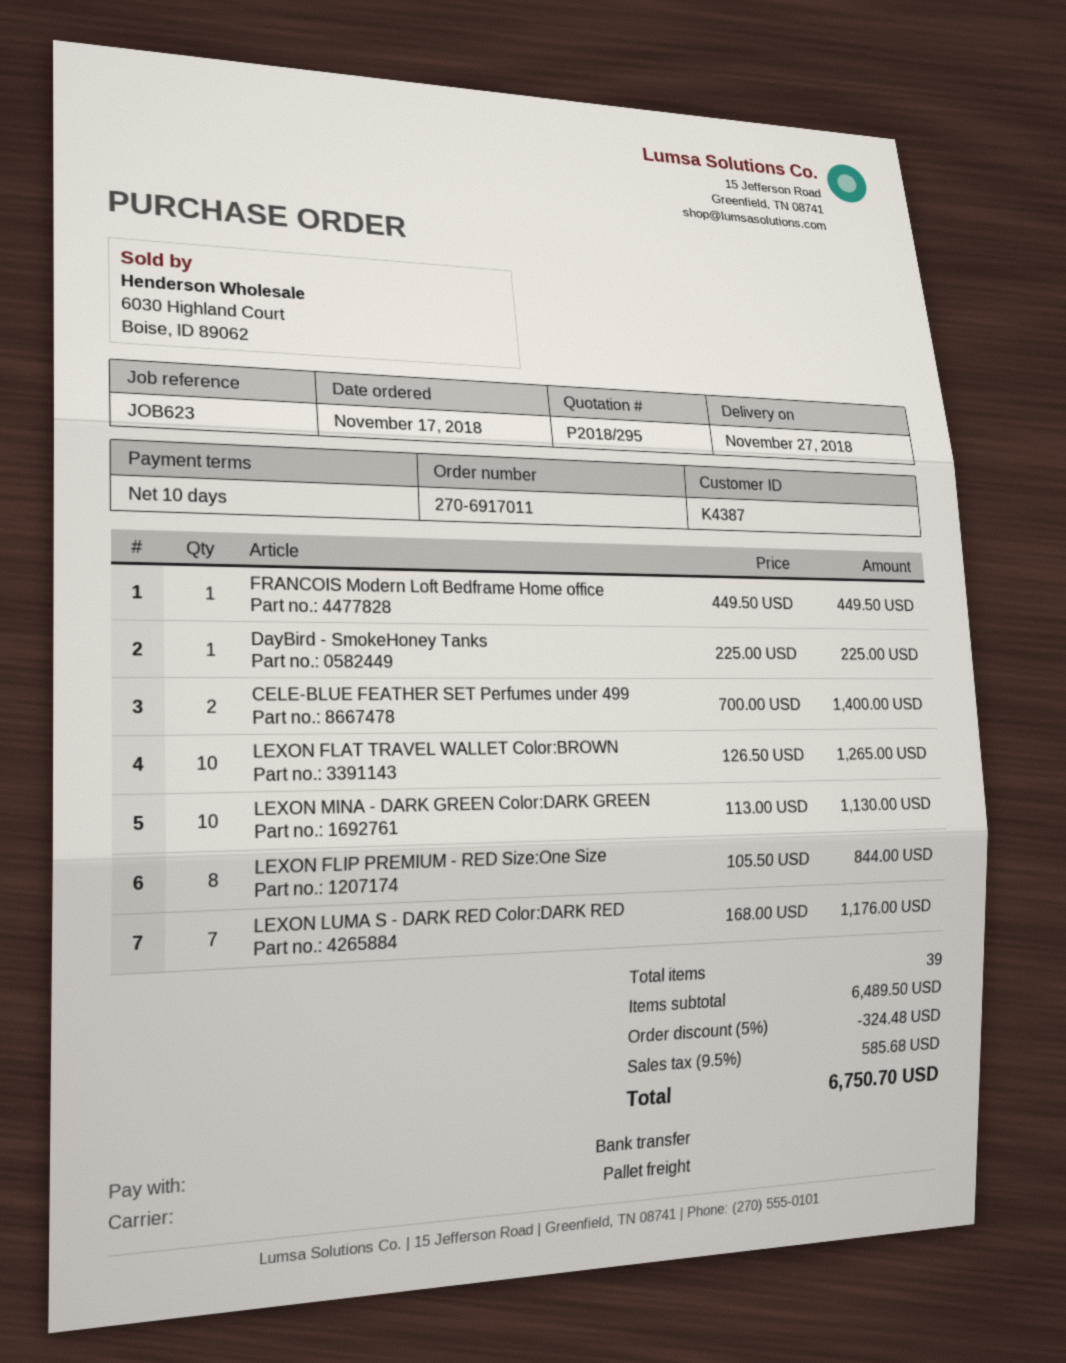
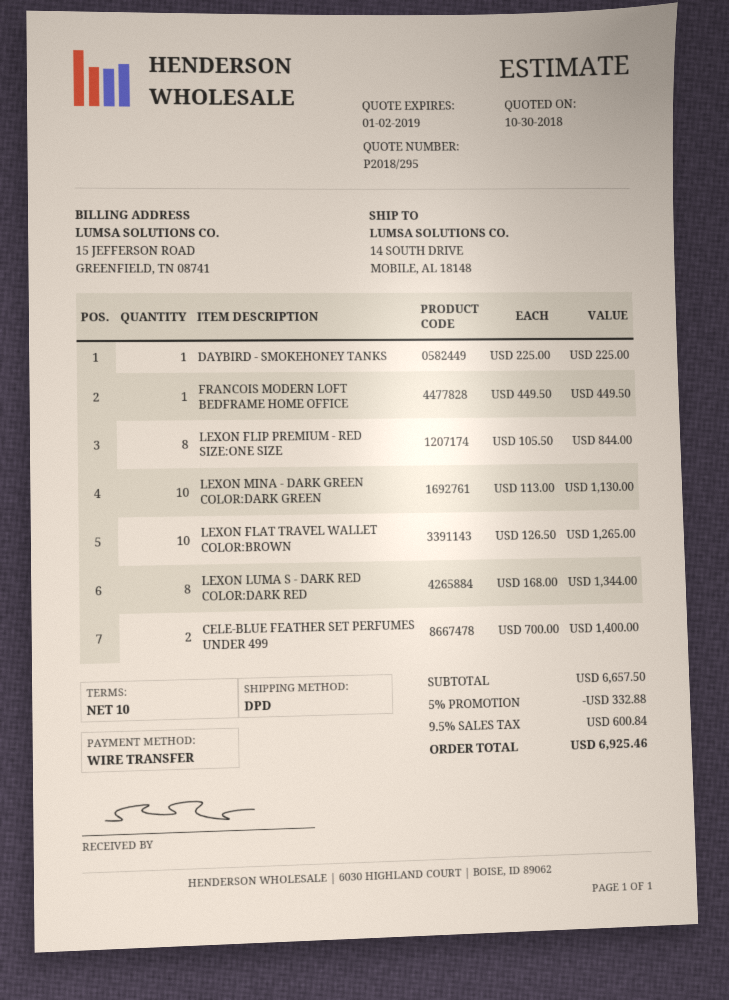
shipping method: pallet freight -> DPD
LEXON LUMA S - DARK RED Color:DARK RED: 7 x 168.00 = 1176.00 -> 8 x 168.00 = 1344.00
subtotal: 6489.50 -> 6657.50
discount: 5% = 324.48 -> 5% = 332.88
tax: 9.5% = 585.68 -> 9.5% = 600.84
total: 6750.70 -> 6925.46

